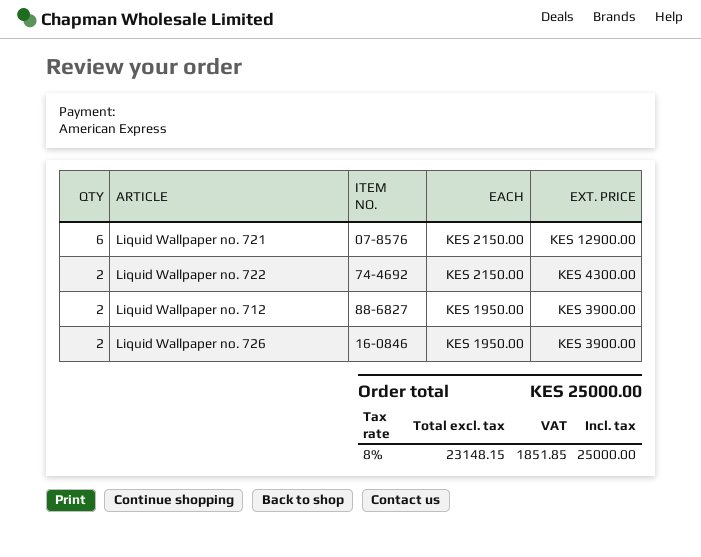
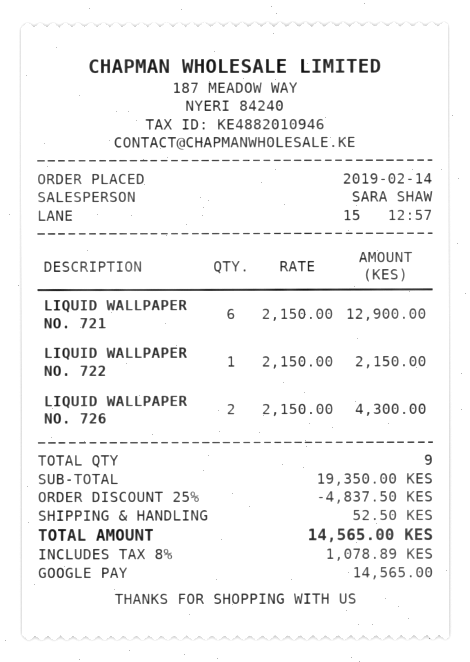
payment method: American Express -> Google Pay
Liquid Wallpaper no. 722: 2 x 2150.00 = 4300.00 -> 1 x 2150.00 = 2150.00
Liquid Wallpaper no. 712: 2 x 1950.00 = 3900.00 -> none
Liquid Wallpaper no. 726: 2 x 1950.00 = 3900.00 -> 2 x 2150.00 = 4300.00
discount: none -> 25% = 4837.50
shipping: none -> 52.50
tax: 8% = 1851.85 -> 8% = 1078.89
total: 25000.00 -> 14565.00

